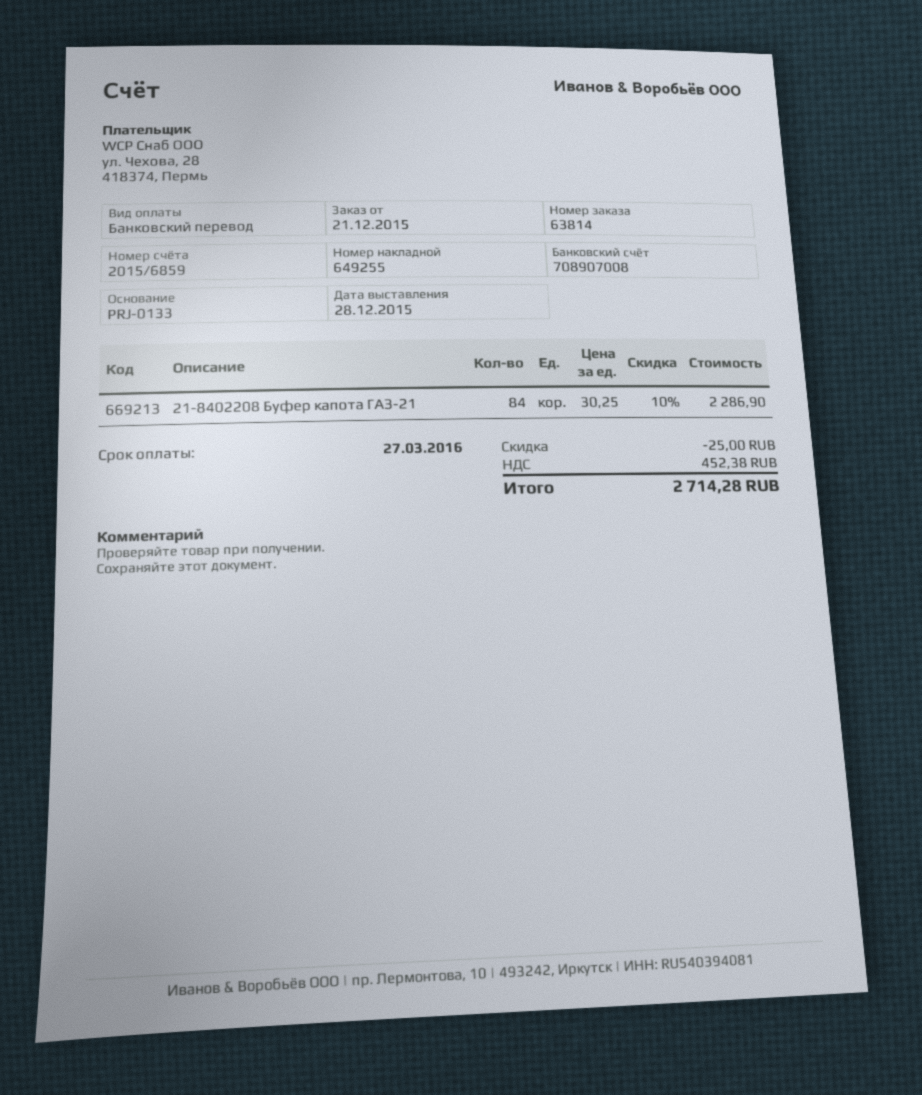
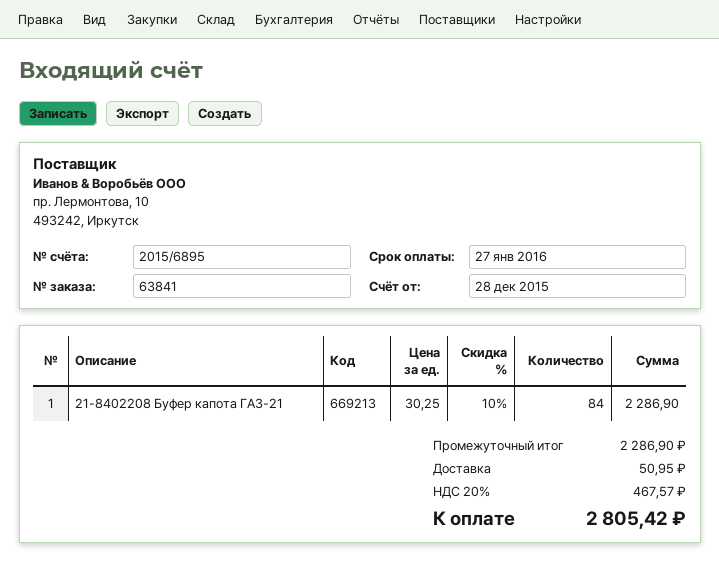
order number: 63814 -> 63841
invoice number: 2015/6859 -> 2015/6895
due date: 2016-03-27 -> 2016-01-27
discount: 25.00 -> none
shipping: none -> 50.95
tax: 452.38 -> 467.57
total: 2714.28 -> 2805.42

